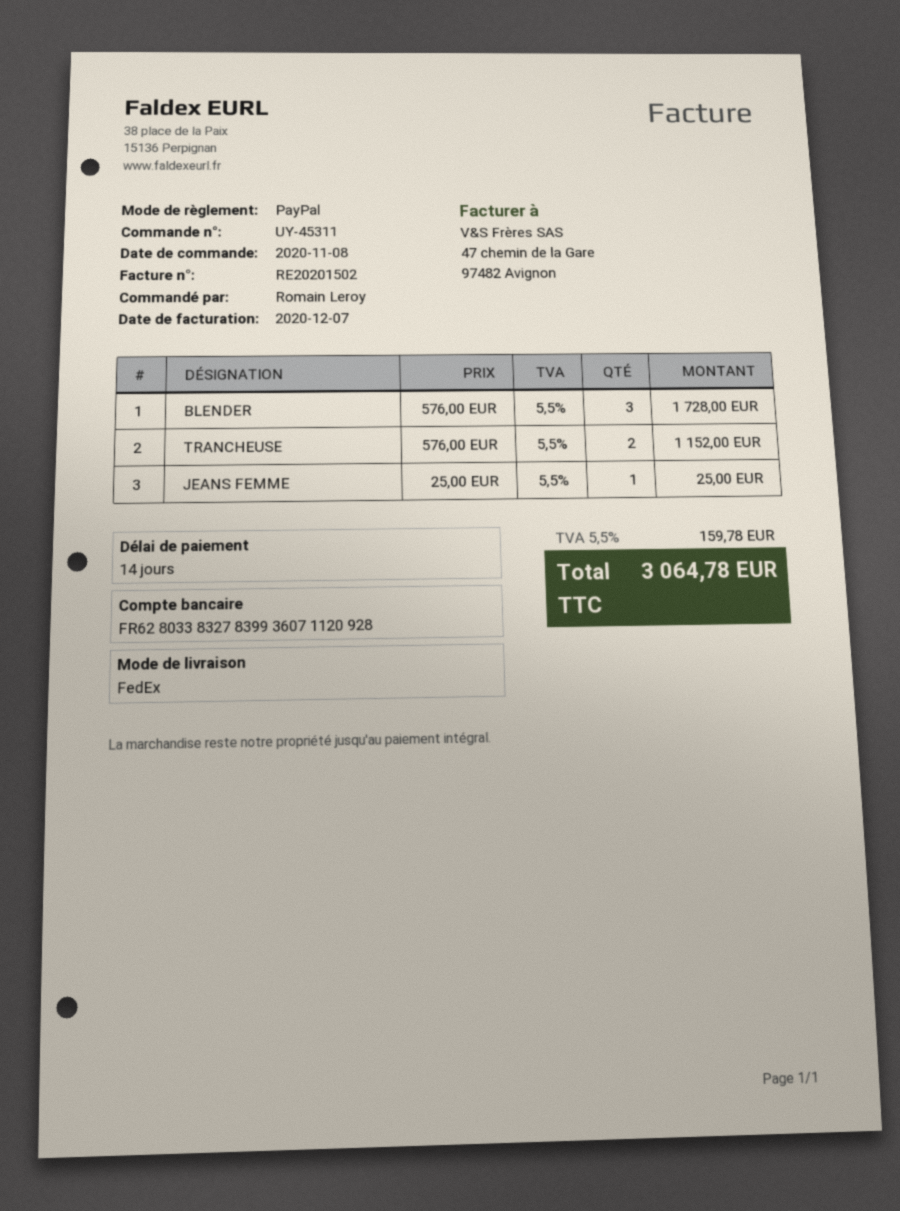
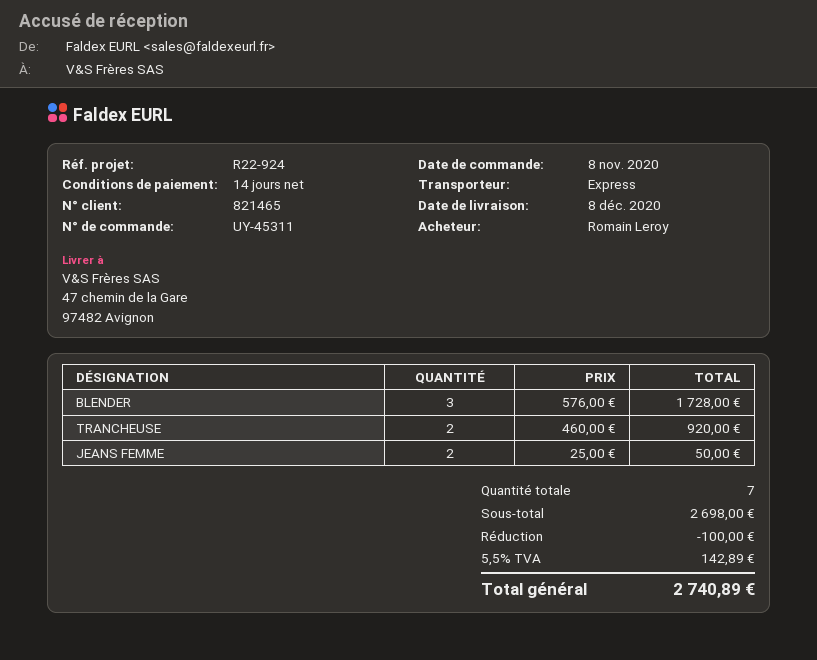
shipping method: FedEx -> express
TRANCHEUSE: 2 x 576.00 = 1152.00 -> 2 x 460.00 = 920.00
JEANS FEMME: 1 x 25.00 = 25.00 -> 2 x 25.00 = 50.00
discount: none -> 100.00
tax: 5.5% = 159.78 -> 5.5% = 142.89
total: 3064.78 -> 2740.89

